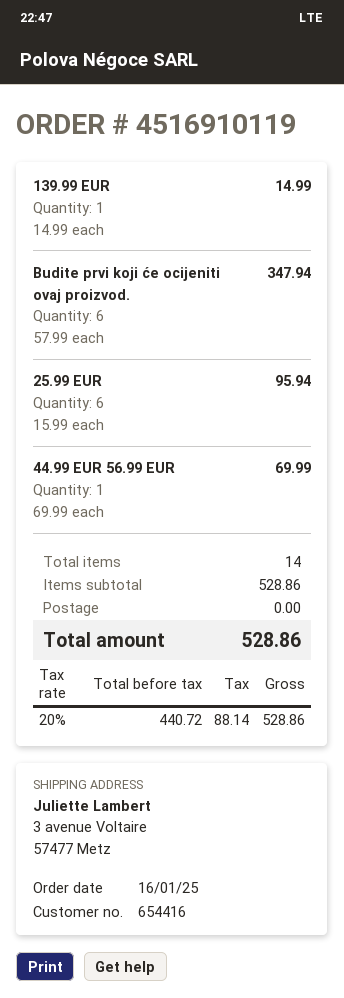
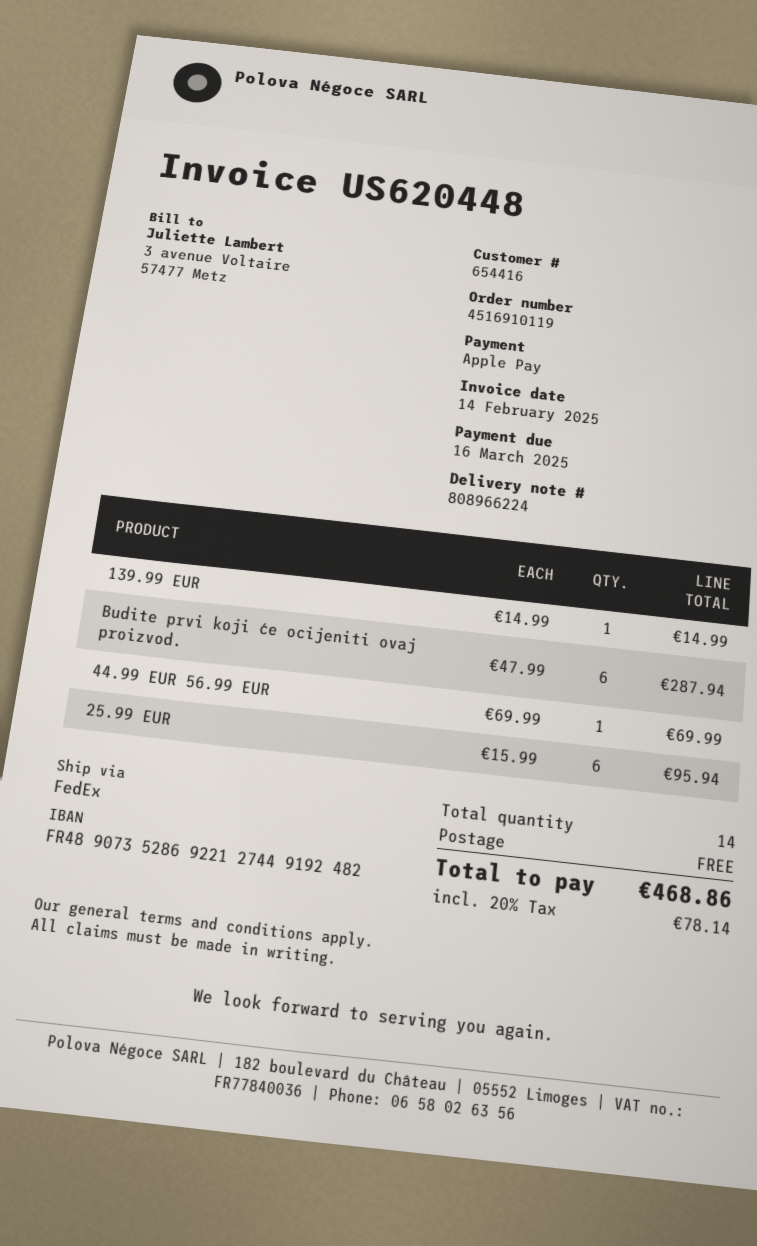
Budite prvi koji će ocijeniti ovaj proizvod.: 6 x 57.99 = 347.94 -> 6 x 47.99 = 287.94
tax: 20% = 88.14 -> 20% = 78.14
total: 528.86 -> 468.86

